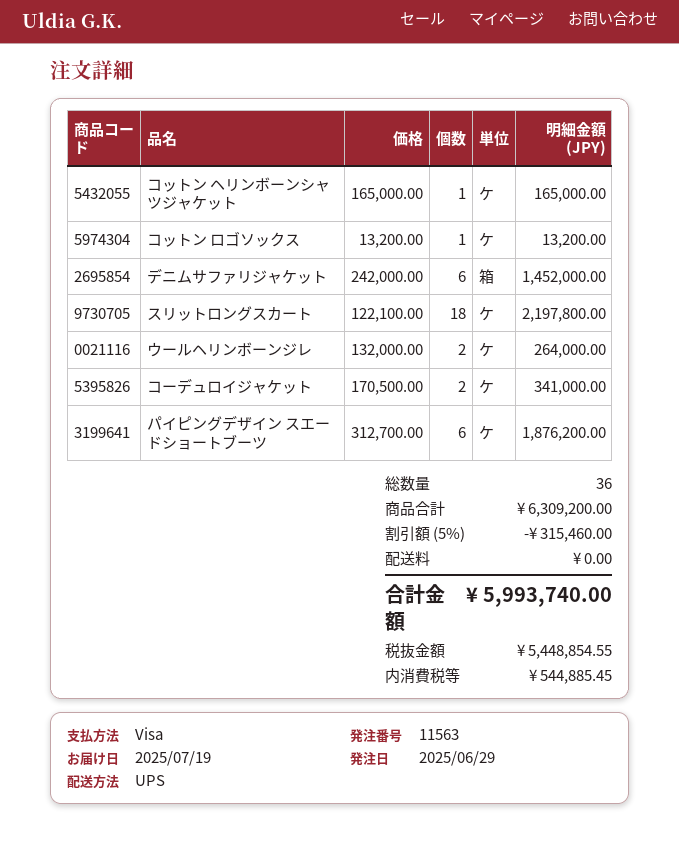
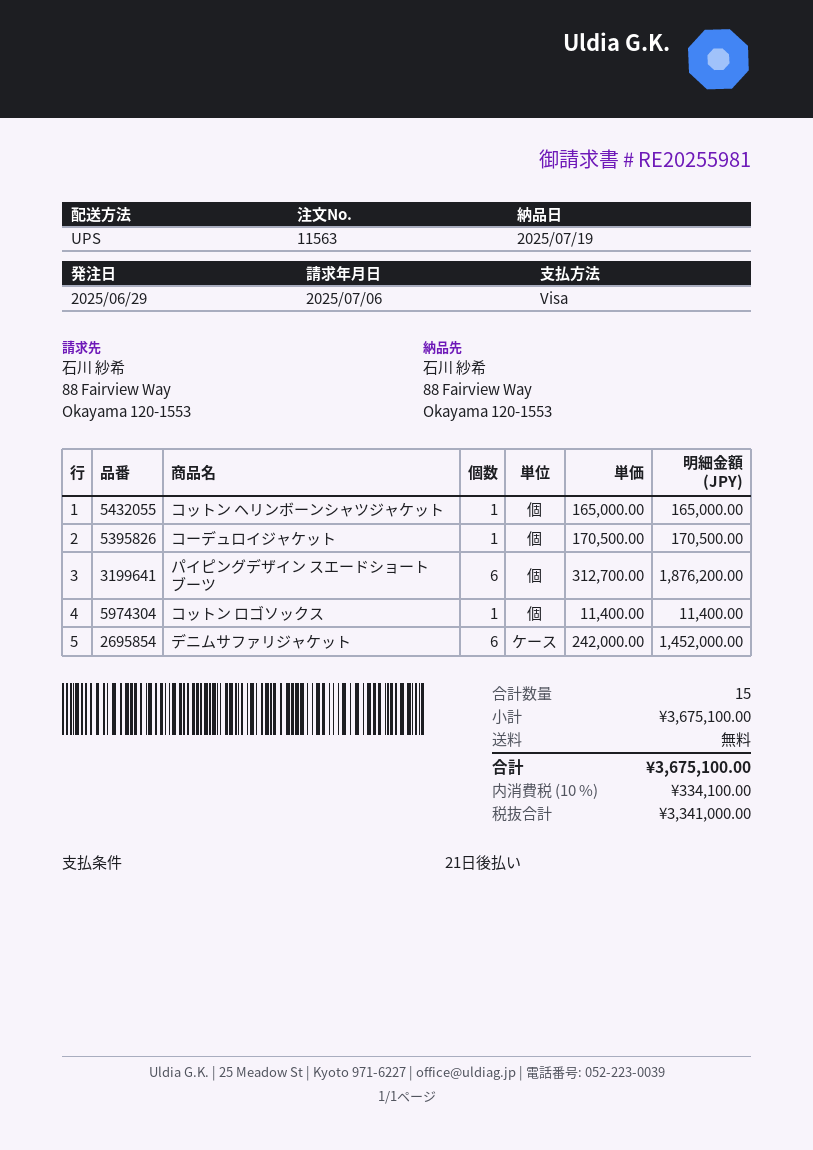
コットン ロゴソックス: 1 x 13200.00 = 13200.00 -> 1 x 11400.00 = 11400.00
スリットロングスカート: 18 x 122100.00 = 2197800.00 -> none
ウールヘリンボーンジレ: 2 x 132000.00 = 264000.00 -> none
コーデュロイジャケット: 2 x 170500.00 = 341000.00 -> 1 x 170500.00 = 170500.00
total quantity: 36 -> 15
subtotal: 6309200.00 -> 3675100.00
discount: 5% = 315460.00 -> none
net: 5448854.55 -> 3341000.00
tax: 544885.45 -> 334100.00
total: 5993740.00 -> 3675100.00

